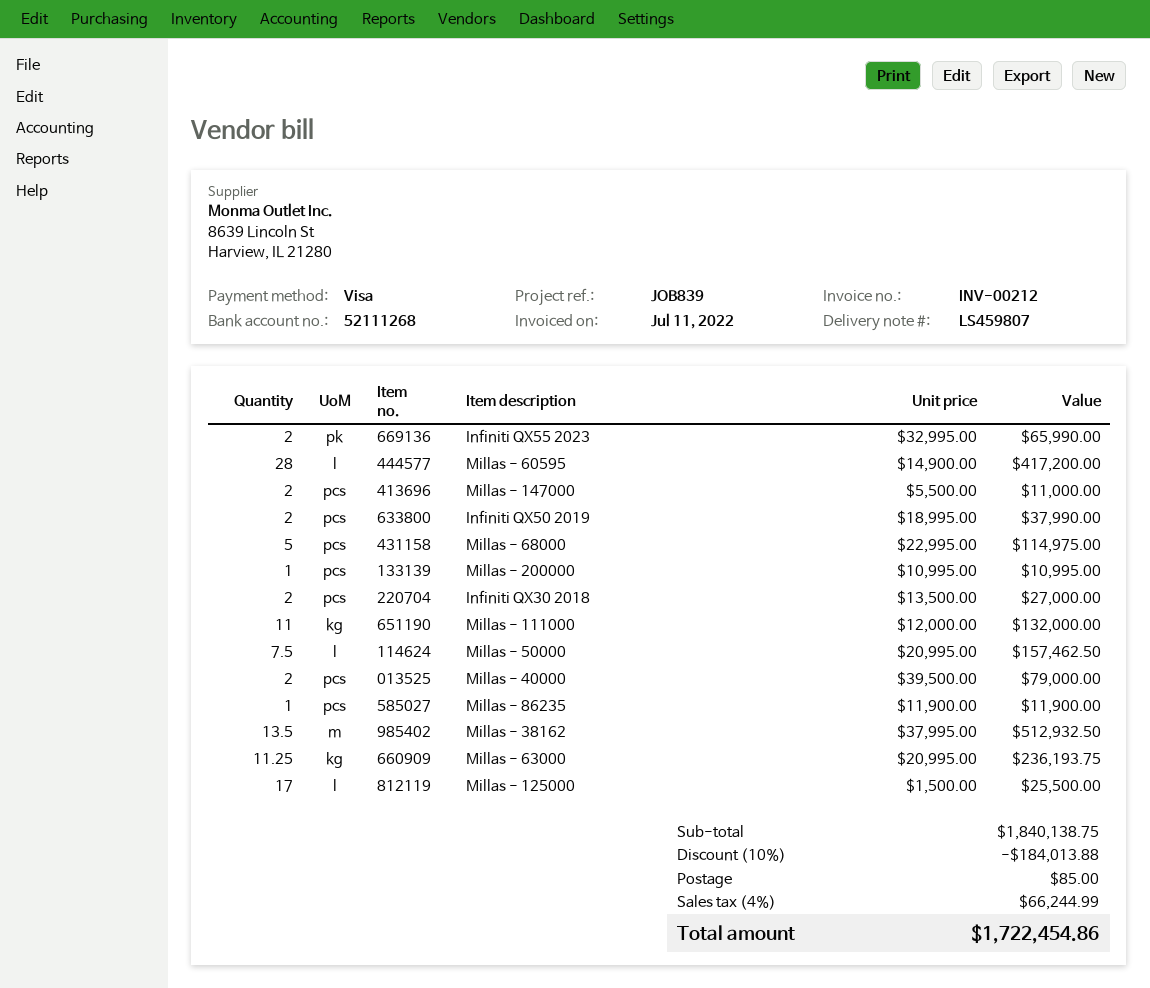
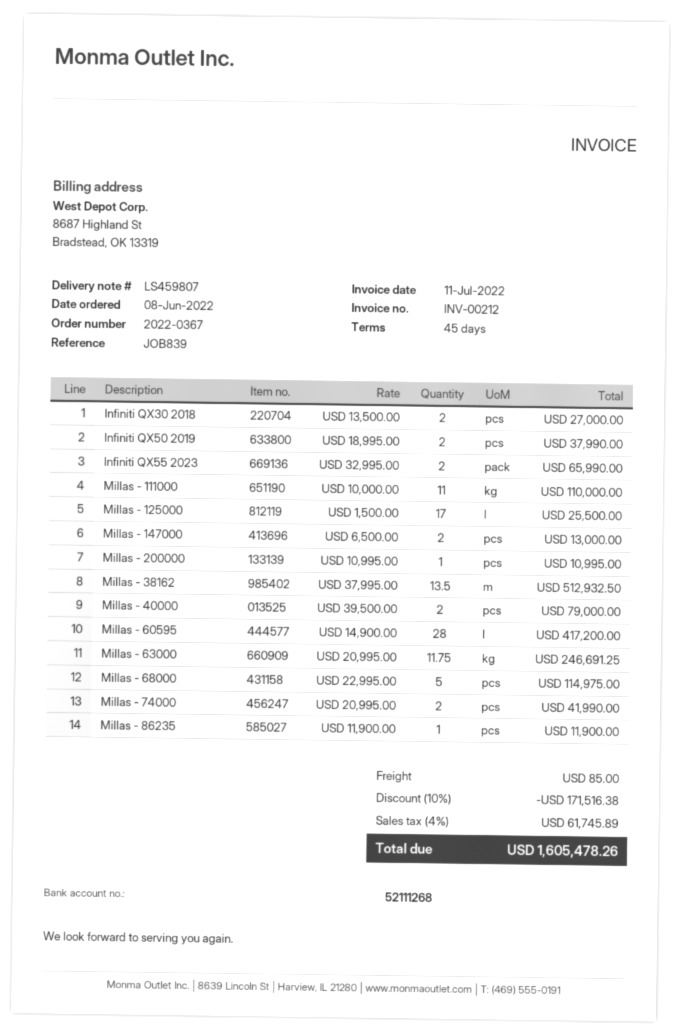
Millas - 147000: 2 x 5500.00 = 11000.00 -> 2 x 6500.00 = 13000.00
Millas - 111000: 11 x 12000.00 = 132000.00 -> 11 x 10000.00 = 110000.00
Millas - 50000: 7.5 x 20995.00 = 157462.50 -> none
Millas - 63000: 11.25 x 20995.00 = 236193.75 -> 11.75 x 20995.00 = 246691.25
Millas - 74000: none -> 2 x 20995.00 = 41990.00
discount: 10% = 184013.88 -> 10% = 171516.38
tax: 4% = 66244.99 -> 4% = 61745.89
total: 1722454.86 -> 1605478.26

